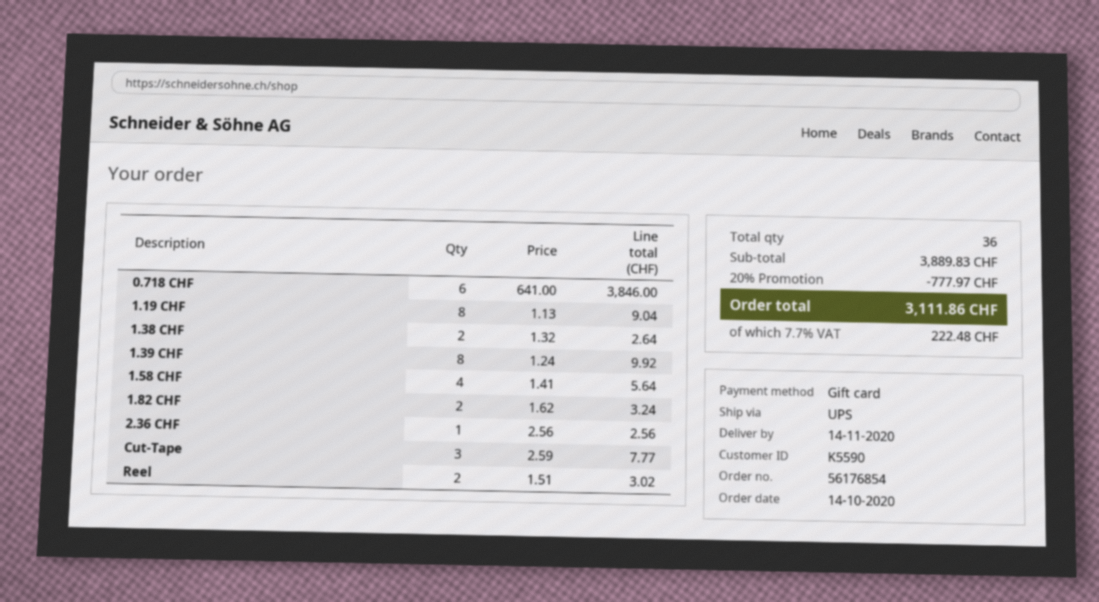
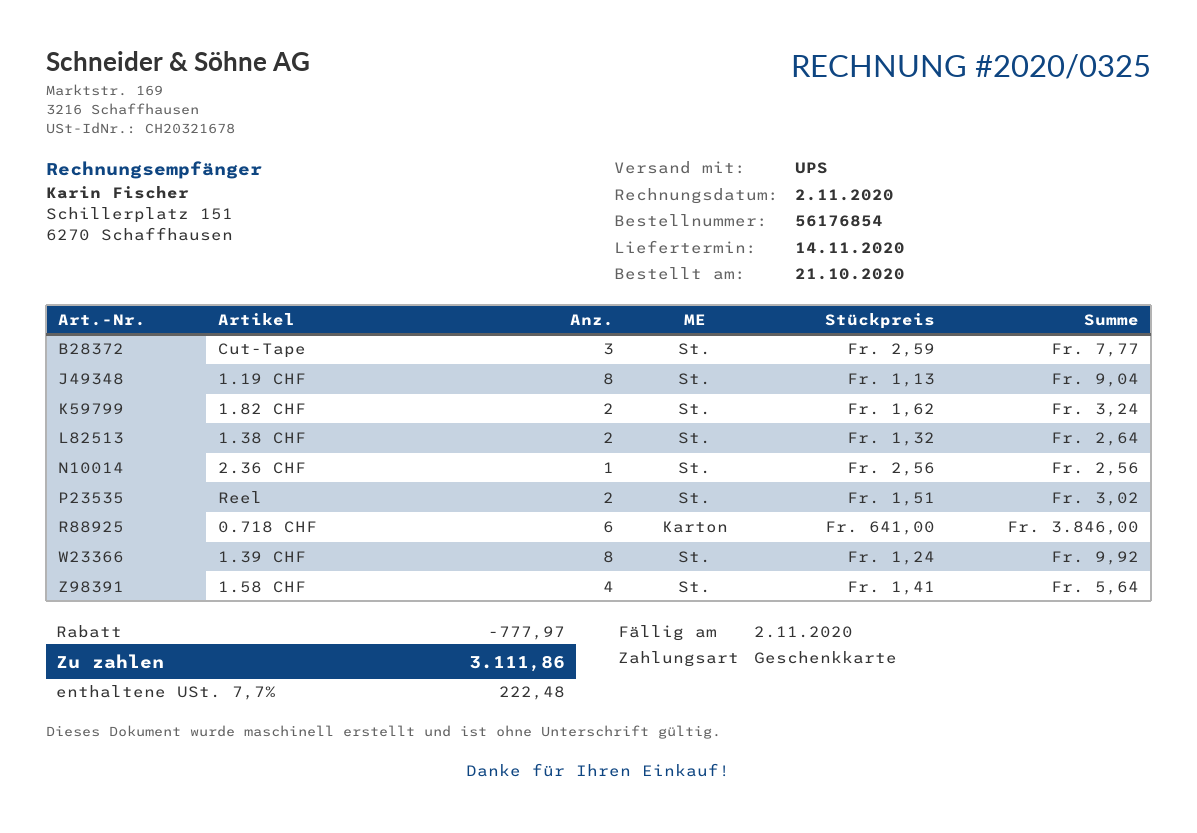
order date: 2020-10-14 -> 2020-10-21

